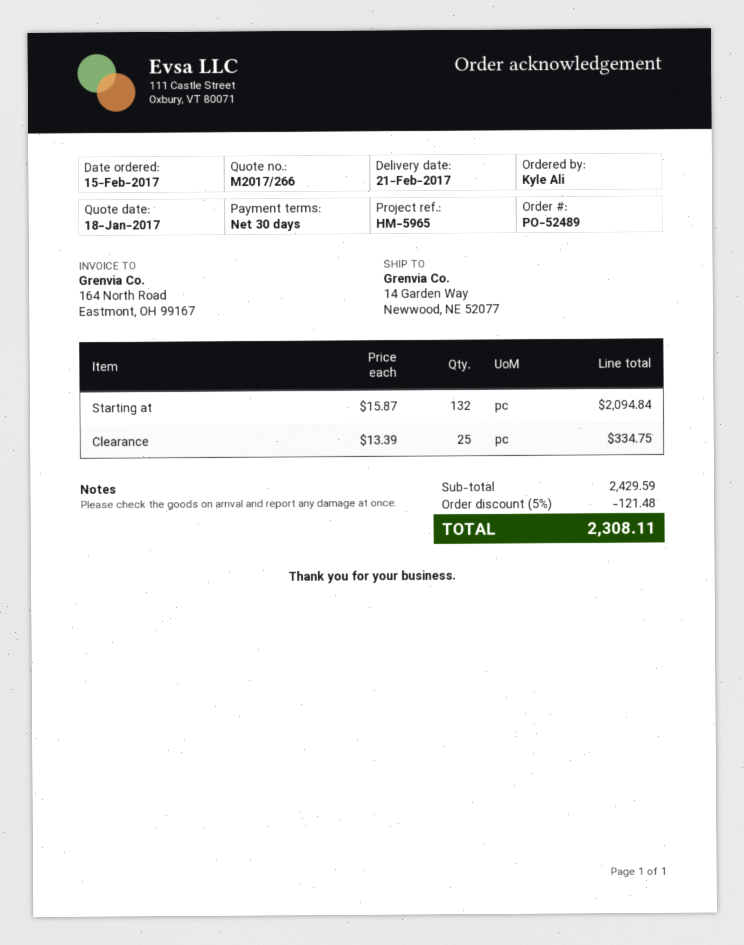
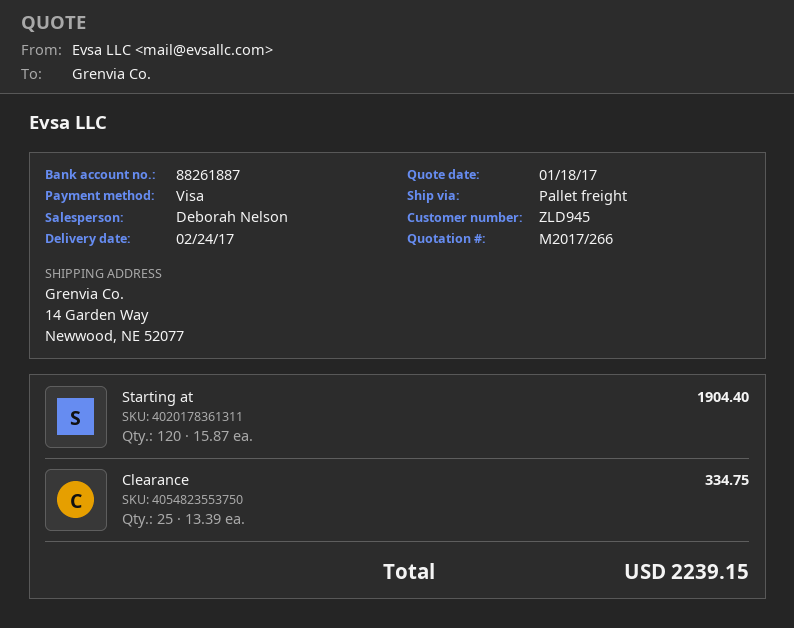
delivery date: 2017-02-21 -> 2017-02-24
Starting at: 132 x 15.87 = 2094.84 -> 120 x 15.87 = 1904.40
discount: 5% = 121.48 -> none
total: 2308.11 -> 2239.15

